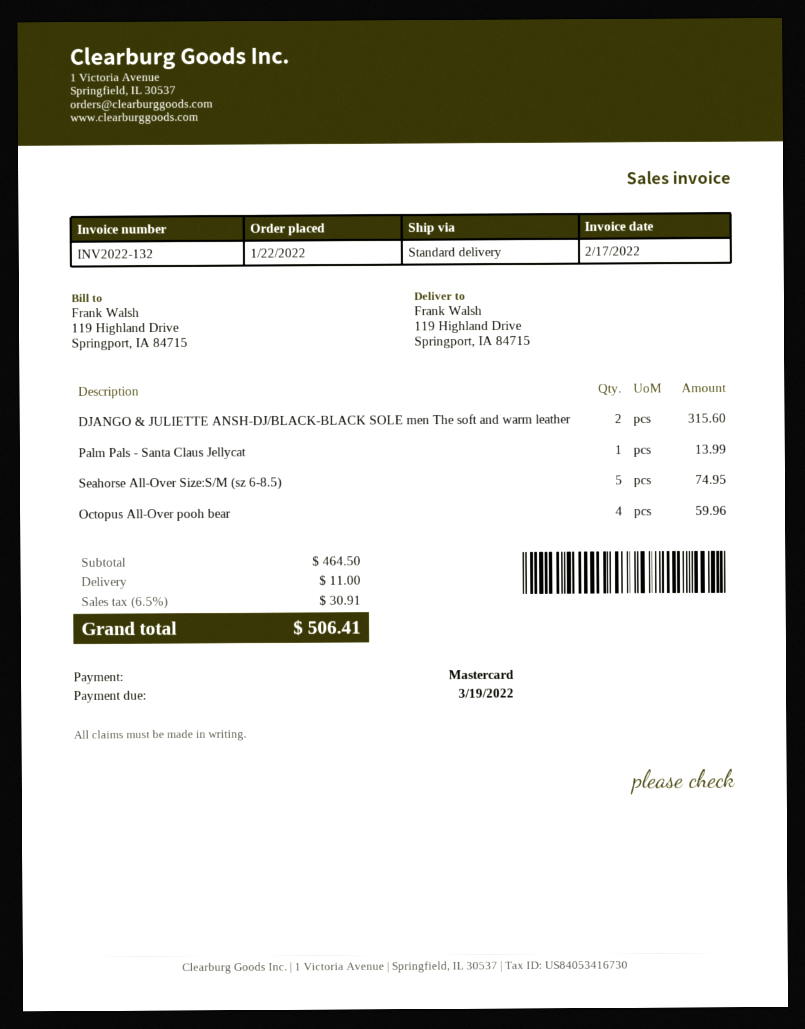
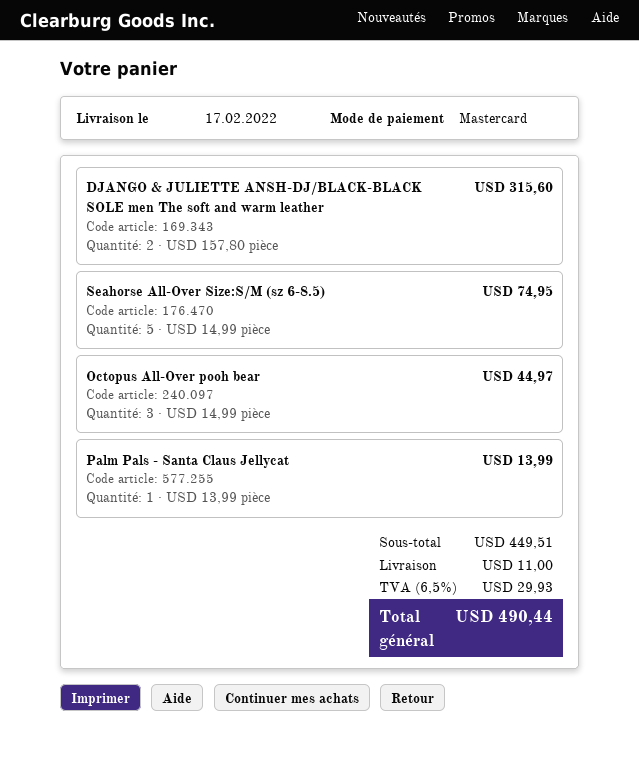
Octopus All-Over pooh bear: 4 for 59.96 -> 3 for 44.97
subtotal: 464.50 -> 449.51
tax: 6.5% = 30.91 -> 6.5% = 29.93
total: 506.41 -> 490.44

